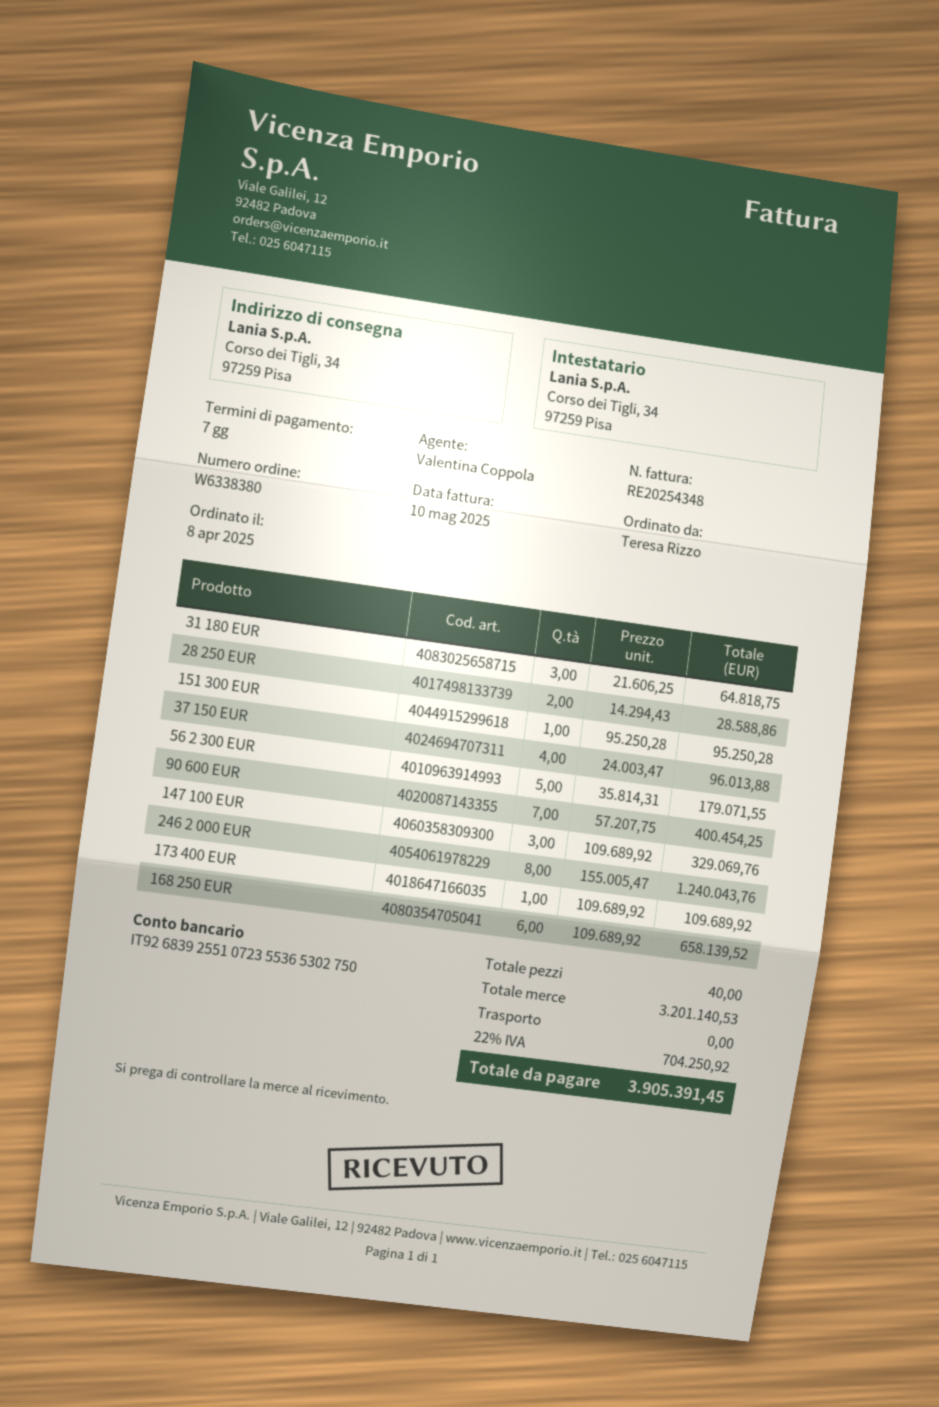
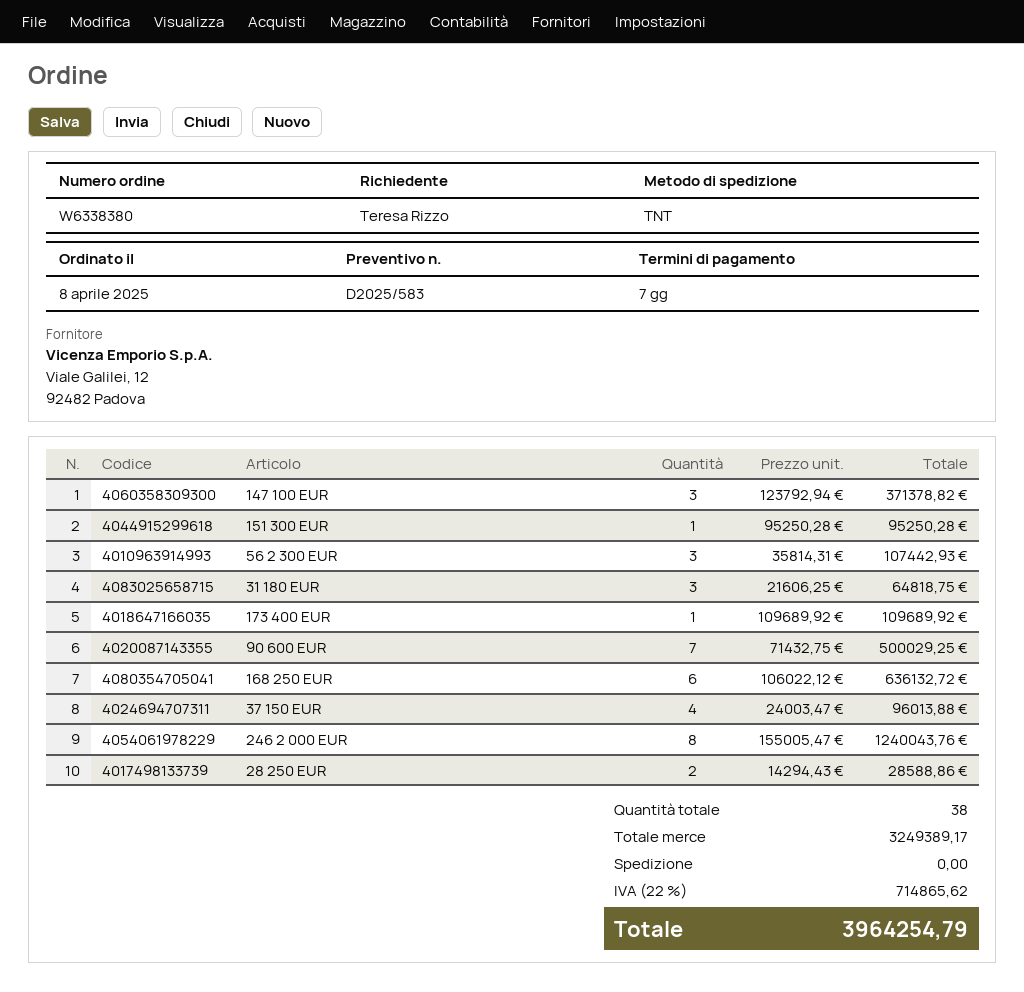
56 2 300 EUR: 5 x 35814.31 = 179071.55 -> 3 x 35814.31 = 107442.93
90 600 EUR: 7 x 57207.75 = 400454.25 -> 7 x 71432.75 = 500029.25
147 100 EUR: 3 x 109689.92 = 329069.76 -> 3 x 123792.94 = 371378.82
168 250 EUR: 6 x 109689.92 = 658139.52 -> 6 x 106022.12 = 636132.72
total quantity: 40 -> 38
subtotal: 3201140.53 -> 3249389.17
tax: 22% = 704250.92 -> 22% = 714865.62
total: 3905391.45 -> 3964254.79

